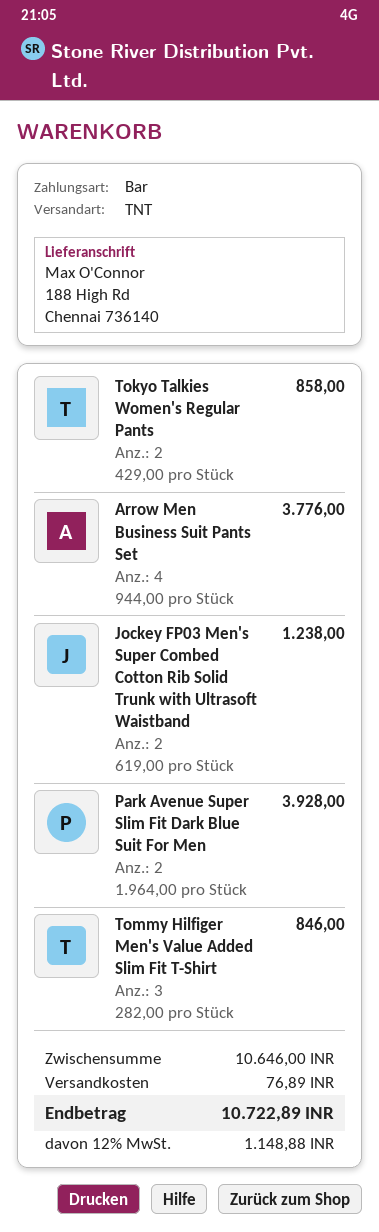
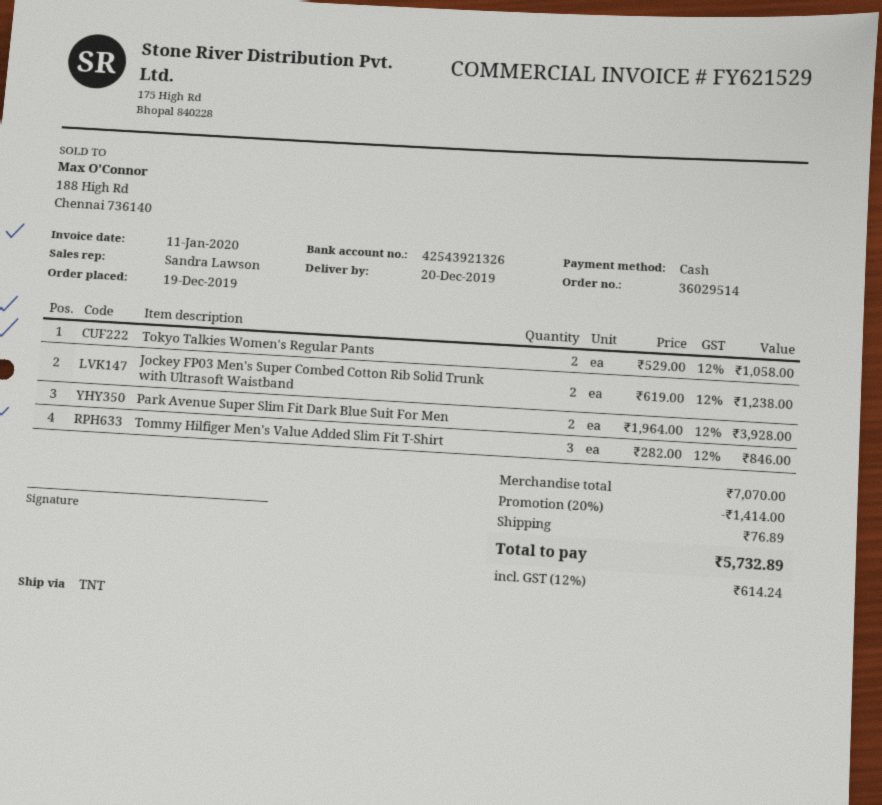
Tokyo Talkies Women's Regular Pants: 2 x 429.00 = 858.00 -> 2 x 529.00 = 1058.00
Arrow Men Business Suit Pants Set: 4 x 944.00 = 3776.00 -> none
subtotal: 10646.00 -> 7070.00
discount: none -> 20% = 1414.00
tax: 12% = 1148.88 -> 12% = 614.24
total: 10722.89 -> 5732.89

